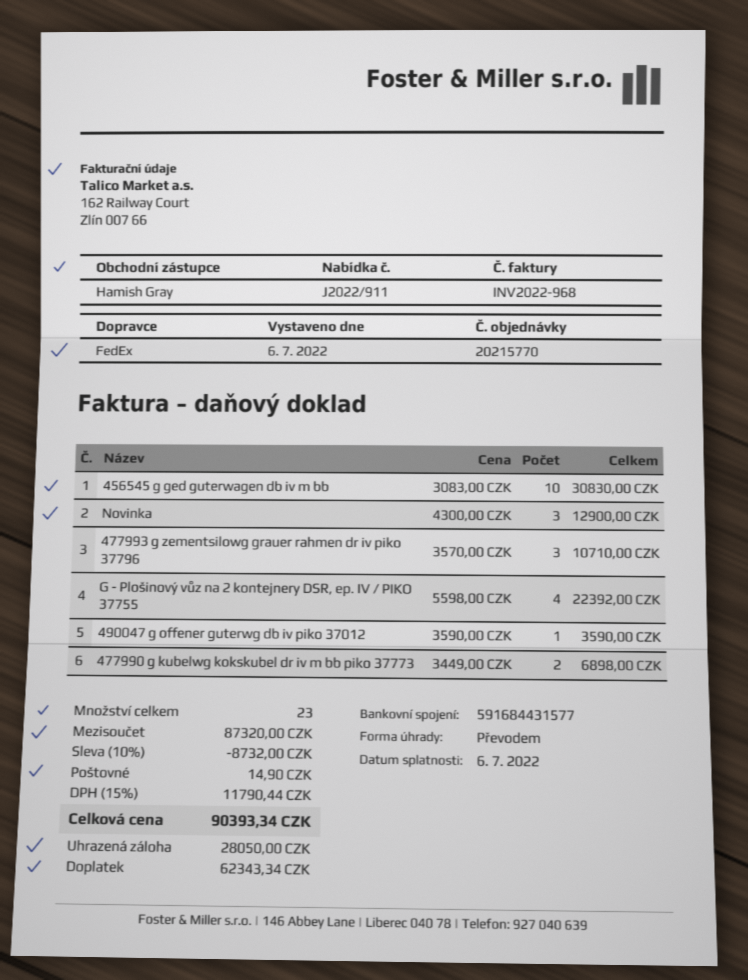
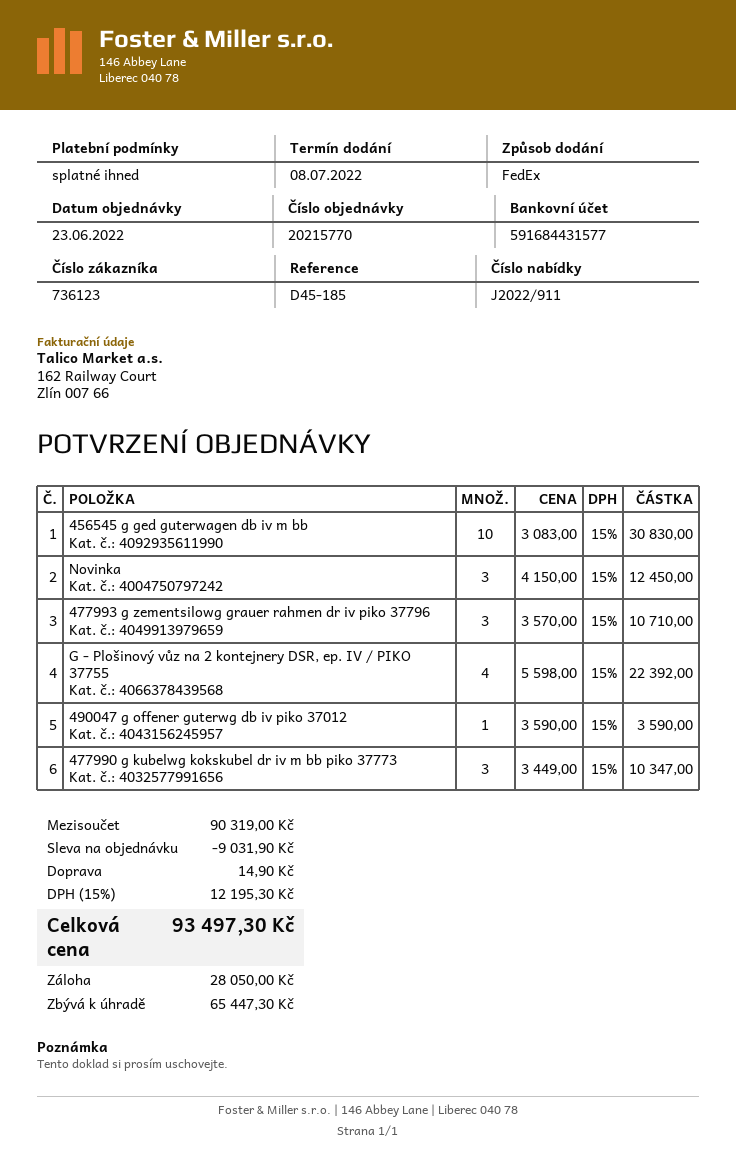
Novinka: 3 x 4300.00 = 12900.00 -> 3 x 4150.00 = 12450.00
477990 g kubelwg kokskubel dr iv m bb piko 37773: 2 x 3449.00 = 6898.00 -> 3 x 3449.00 = 10347.00
subtotal: 87320.00 -> 90319.00
discount: 8732.00 -> 9031.90
tax: 15% = 11790.44 -> 15% = 12195.30
total: 90393.34 -> 93497.30
balance: 62343.34 -> 65447.30

